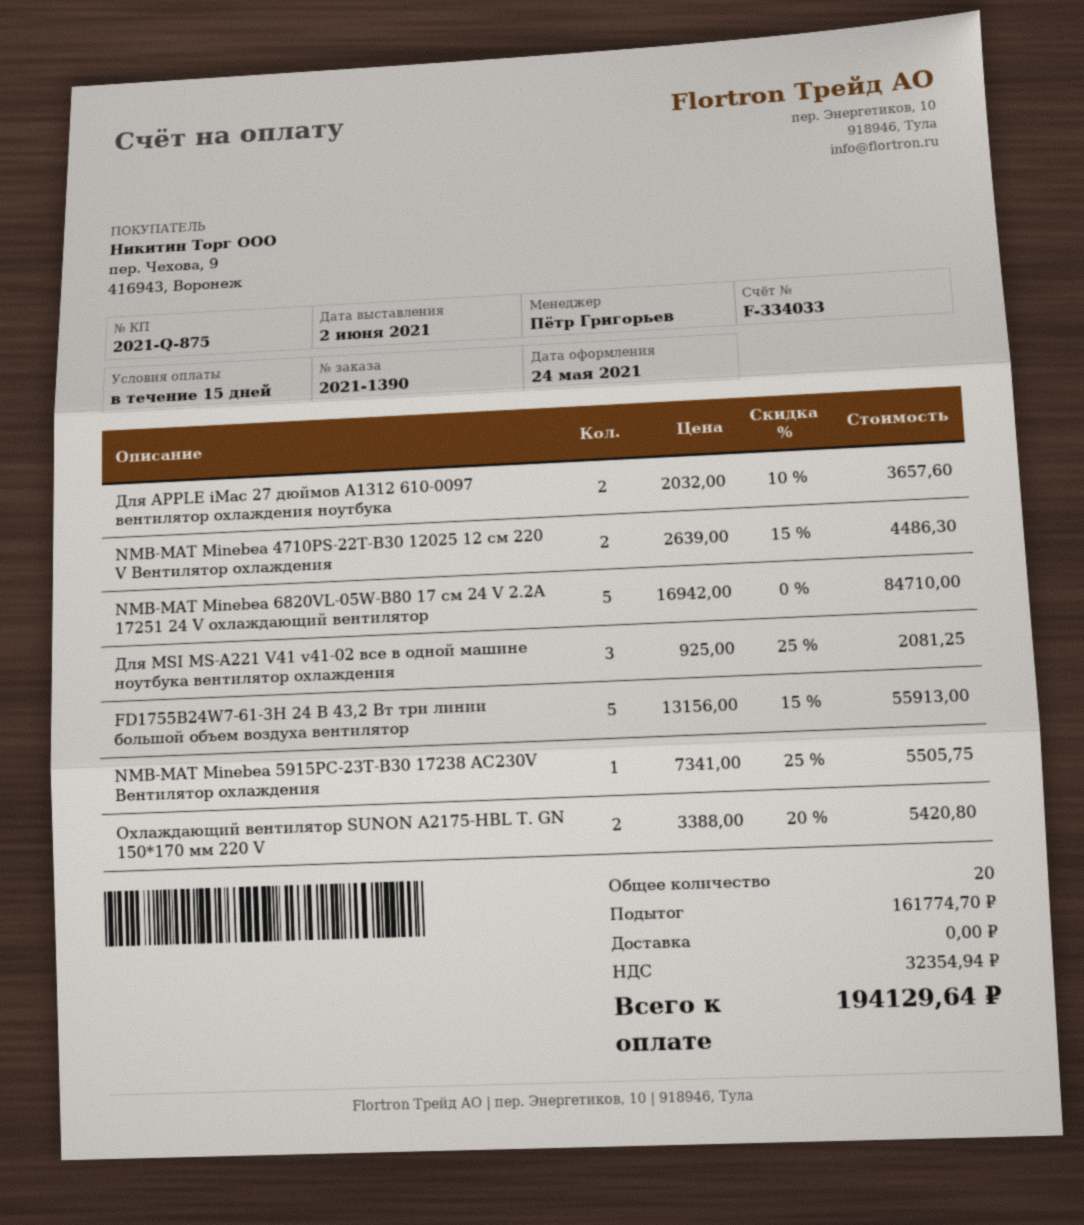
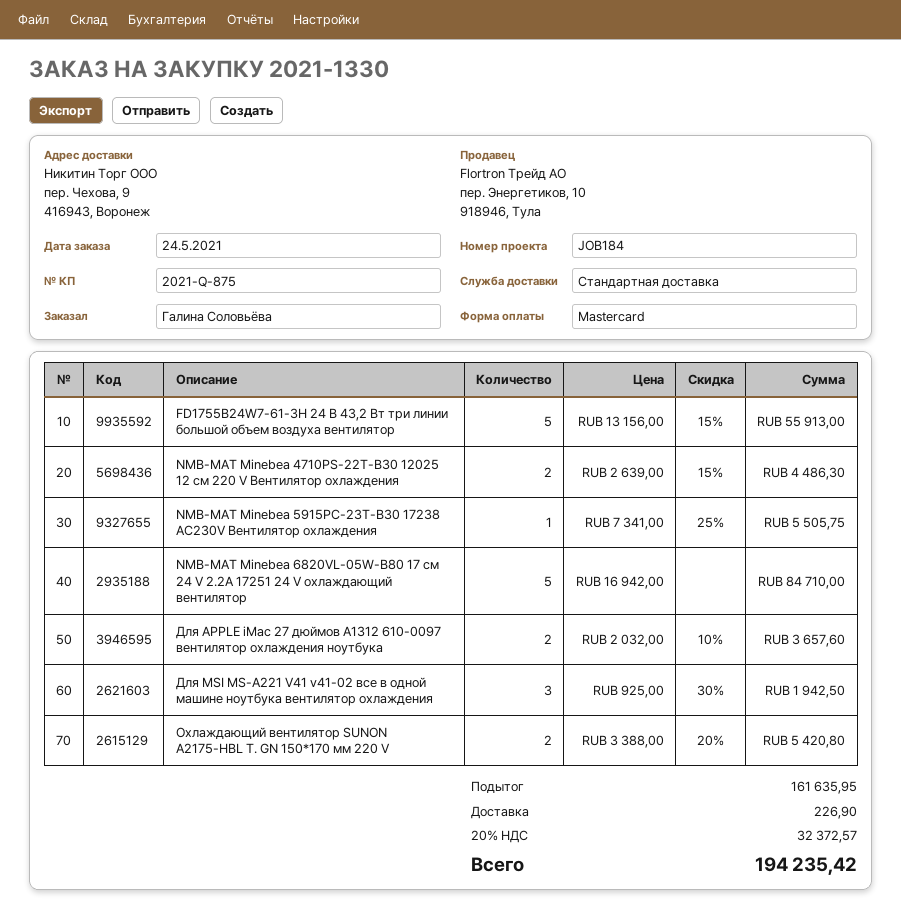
order number: 2021-1390 -> 2021-1330
Для MSI MS-A221 V41 v41-02 все в одной машине ноутбука вентилятор охлаждения: 3 x 925.00 - 25% = 2081.25 -> 3 x 925.00 - 30% = 1942.50
subtotal: 161774.70 -> 161635.95
shipping: 0.00 -> 226.90
tax: 32354.94 -> 32372.57
total: 194129.64 -> 194235.42

